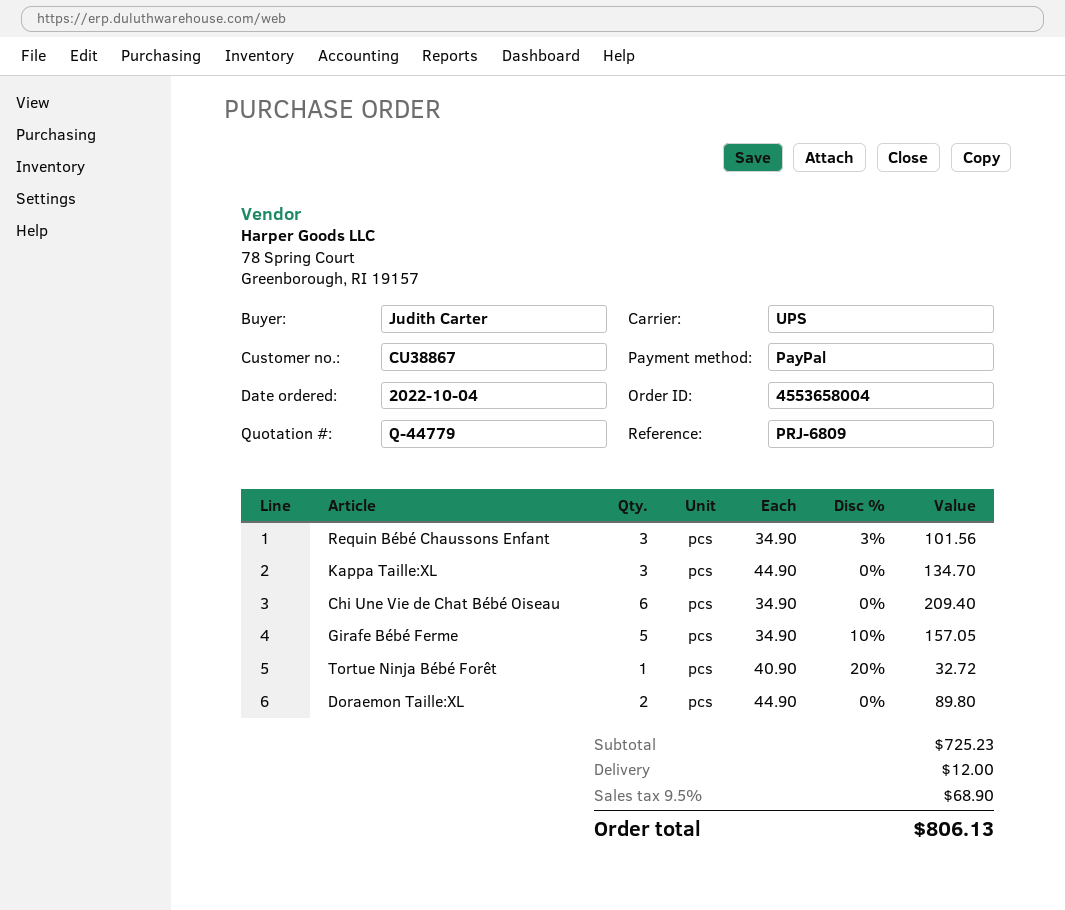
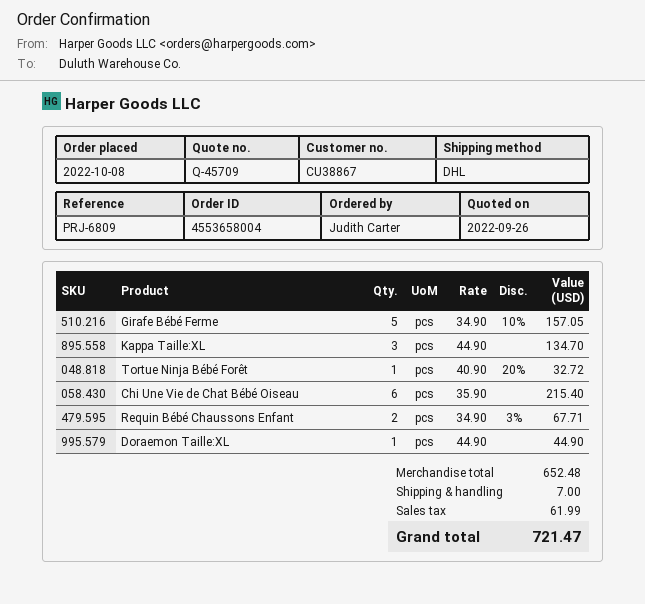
quote number: Q-44779 -> Q-45709
order date: 2022-10-04 -> 2022-10-08
shipping method: UPS -> DHL
Requin Bébé Chaussons Enfant: 3 x 34.90 - 3% = 101.56 -> 2 x 34.90 - 3% = 67.71
Chi Une Vie de Chat Bébé Oiseau: 6 x 34.90 = 209.40 -> 6 x 35.90 = 215.40
Doraemon Taille:XL: 2 x 44.90 = 89.80 -> 1 x 44.90 = 44.90
subtotal: 725.23 -> 652.48
shipping: 12.00 -> 7.00
tax: 68.90 -> 61.99
total: 806.13 -> 721.47

